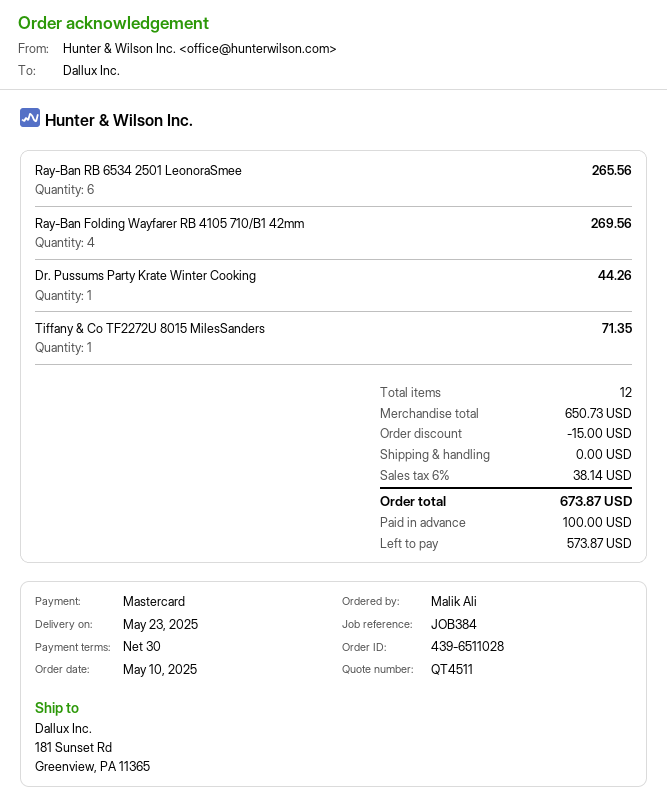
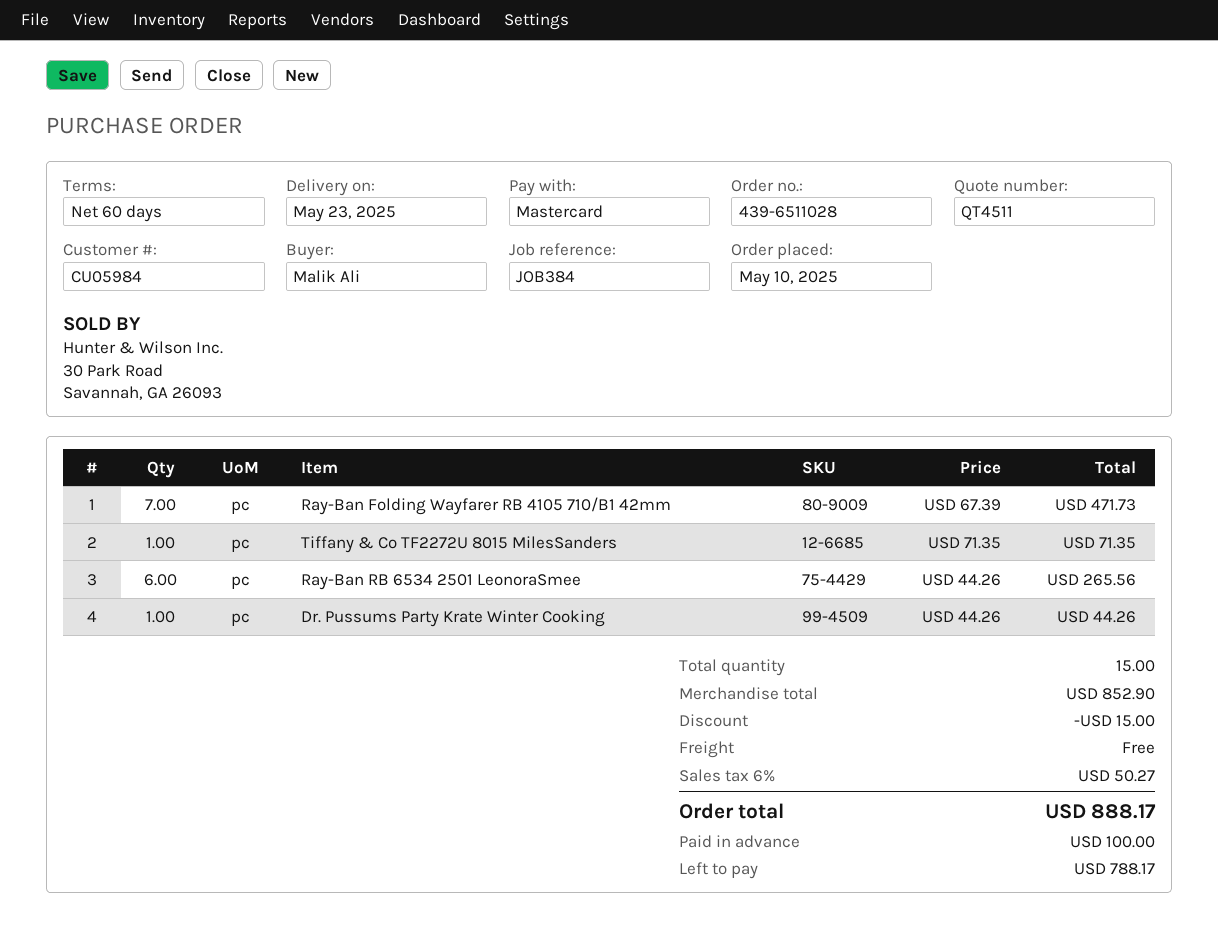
payment terms: 30 days -> 60 days
Ray-Ban Folding Wayfarer RB 4105 710/B1 42mm: 4 for 269.56 -> 7 for 471.73
total quantity: 12 -> 15
subtotal: 650.73 -> 852.90
tax: 6% = 38.14 -> 6% = 50.27
total: 673.87 -> 888.17
balance: 573.87 -> 788.17

